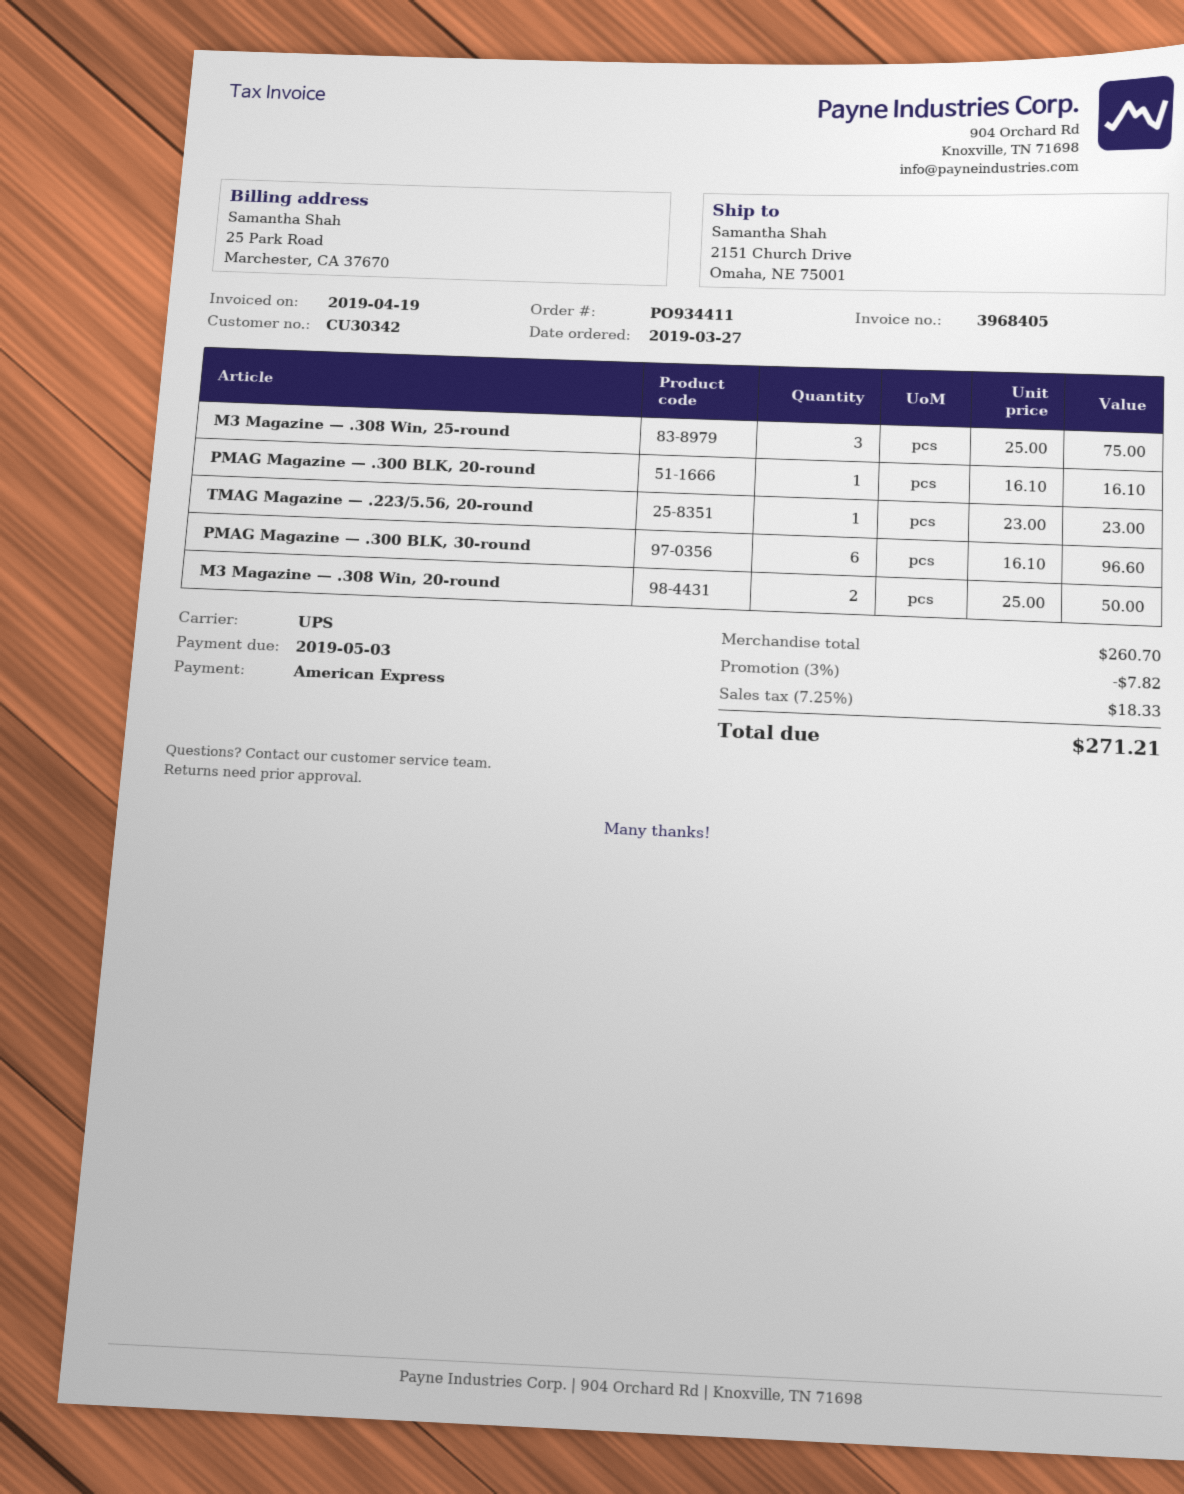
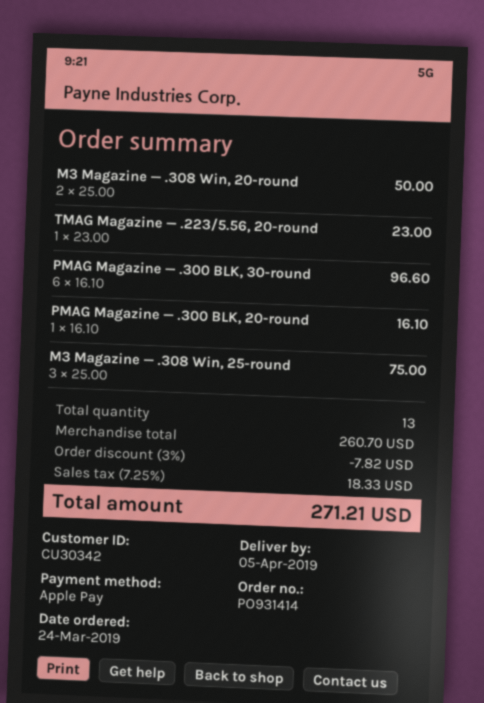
order number: PO934411 -> PO931414
order date: 2019-03-27 -> 2019-03-24
payment method: American Express -> Apple Pay

